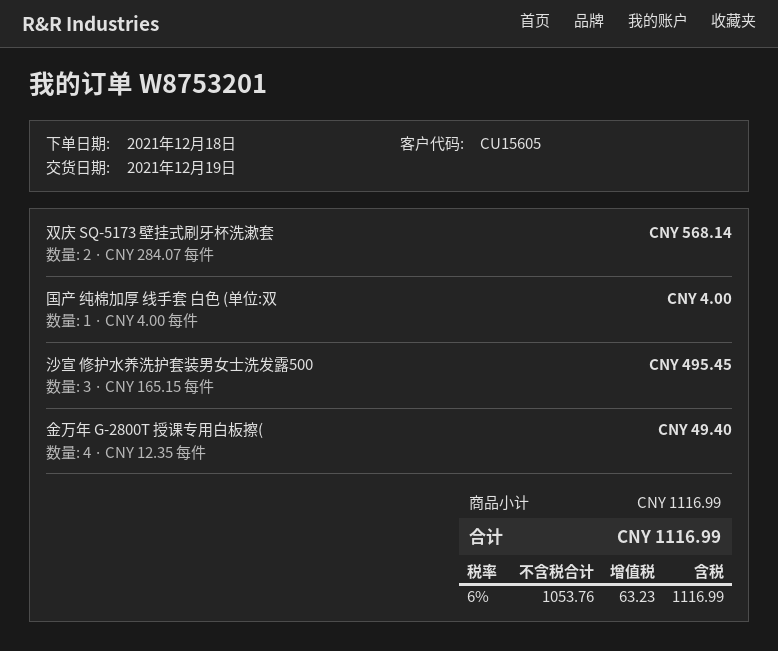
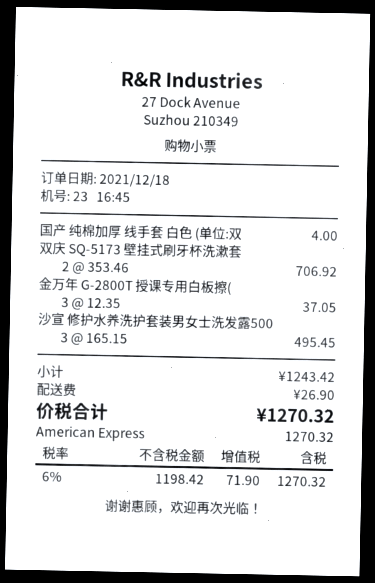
双庆 SQ-5173 壁挂式刷牙杯洗漱套: 2 x 284.07 = 568.14 -> 2 x 353.46 = 706.92
金万年 G-2800T 授课专用白板擦(: 4 x 12.35 = 49.40 -> 3 x 12.35 = 37.05
subtotal: 1116.99 -> 1243.42
shipping: none -> 26.90
net: 1053.76 -> 1198.42
tax: 6% = 63.23 -> 6% = 71.90
total: 1116.99 -> 1270.32

